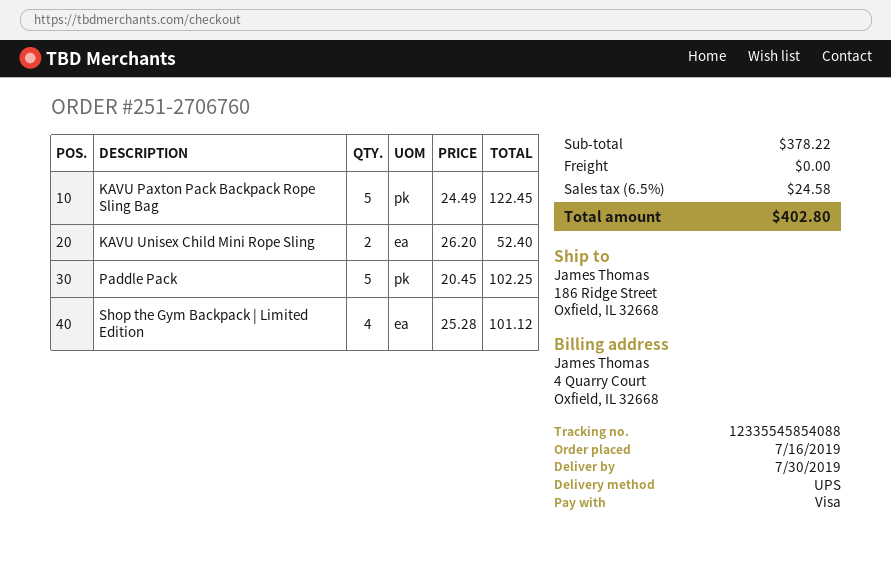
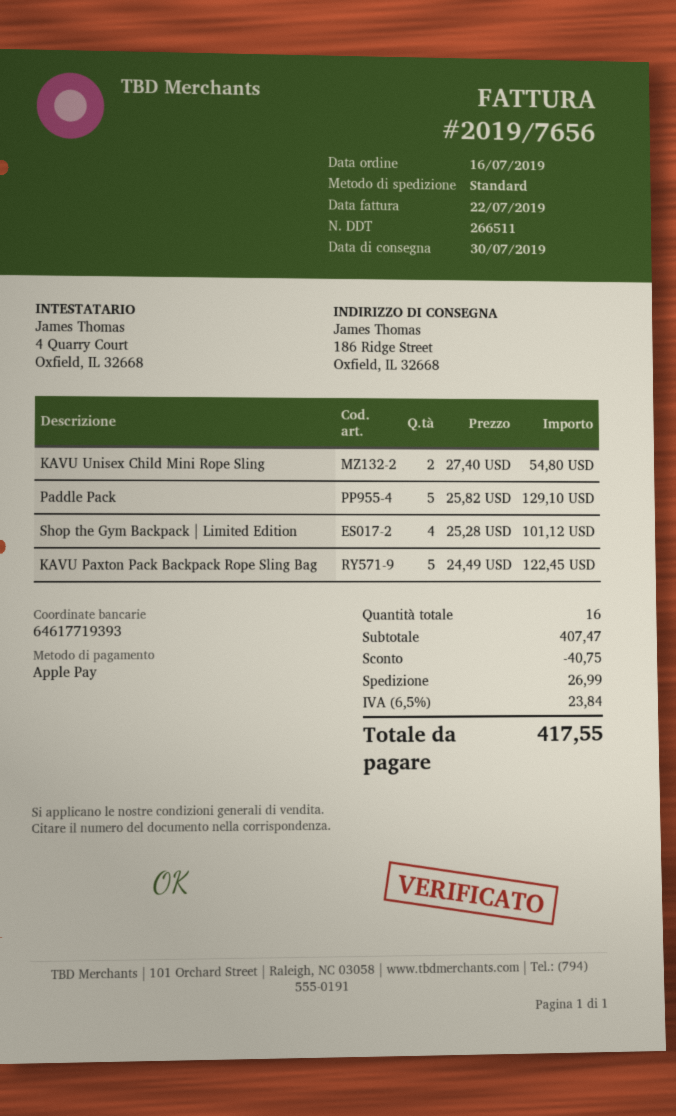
payment method: Visa -> Apple Pay
shipping method: UPS -> standard
KAVU Unisex Child Mini Rope Sling: 2 x 26.20 = 52.40 -> 2 x 27.40 = 54.80
Paddle Pack: 5 x 20.45 = 102.25 -> 5 x 25.82 = 129.10
subtotal: 378.22 -> 407.47
discount: none -> 40.75
shipping: 0.00 -> 26.99
tax: 6.5% = 24.58 -> 6.5% = 23.84
total: 402.80 -> 417.55

